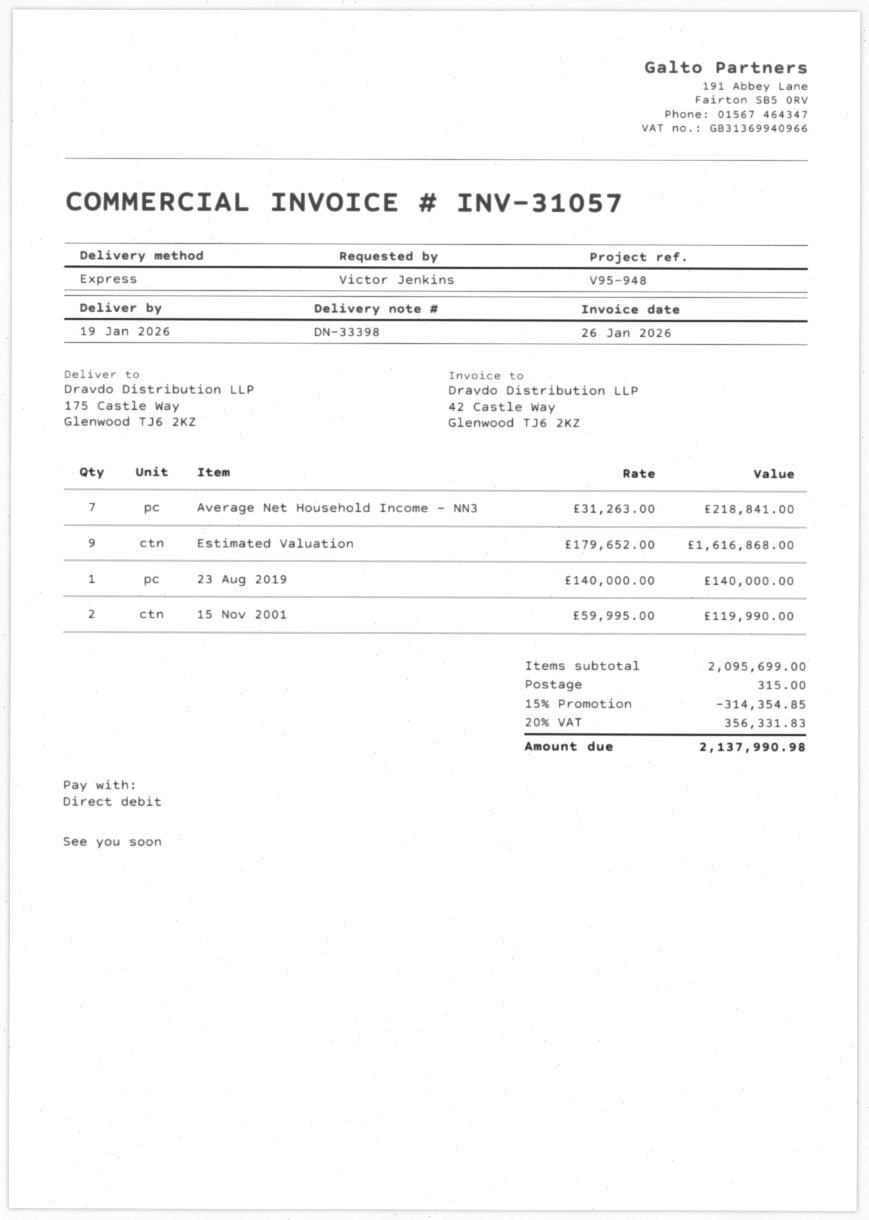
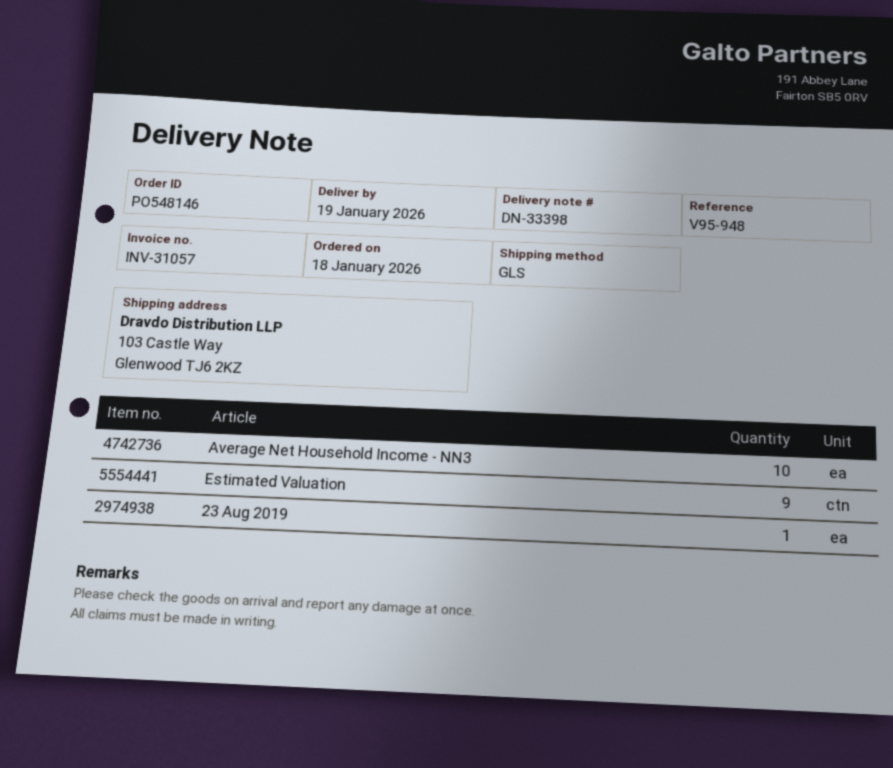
shipping method: express -> GLS
ship to: 175 Castle Way, Glenwood TJ6 2KZ -> 103 Castle Way, Glenwood TJ6 2KZ
Average Net Household Income - NN3: 7 -> 10
15 Nov 2001: 2 -> none

